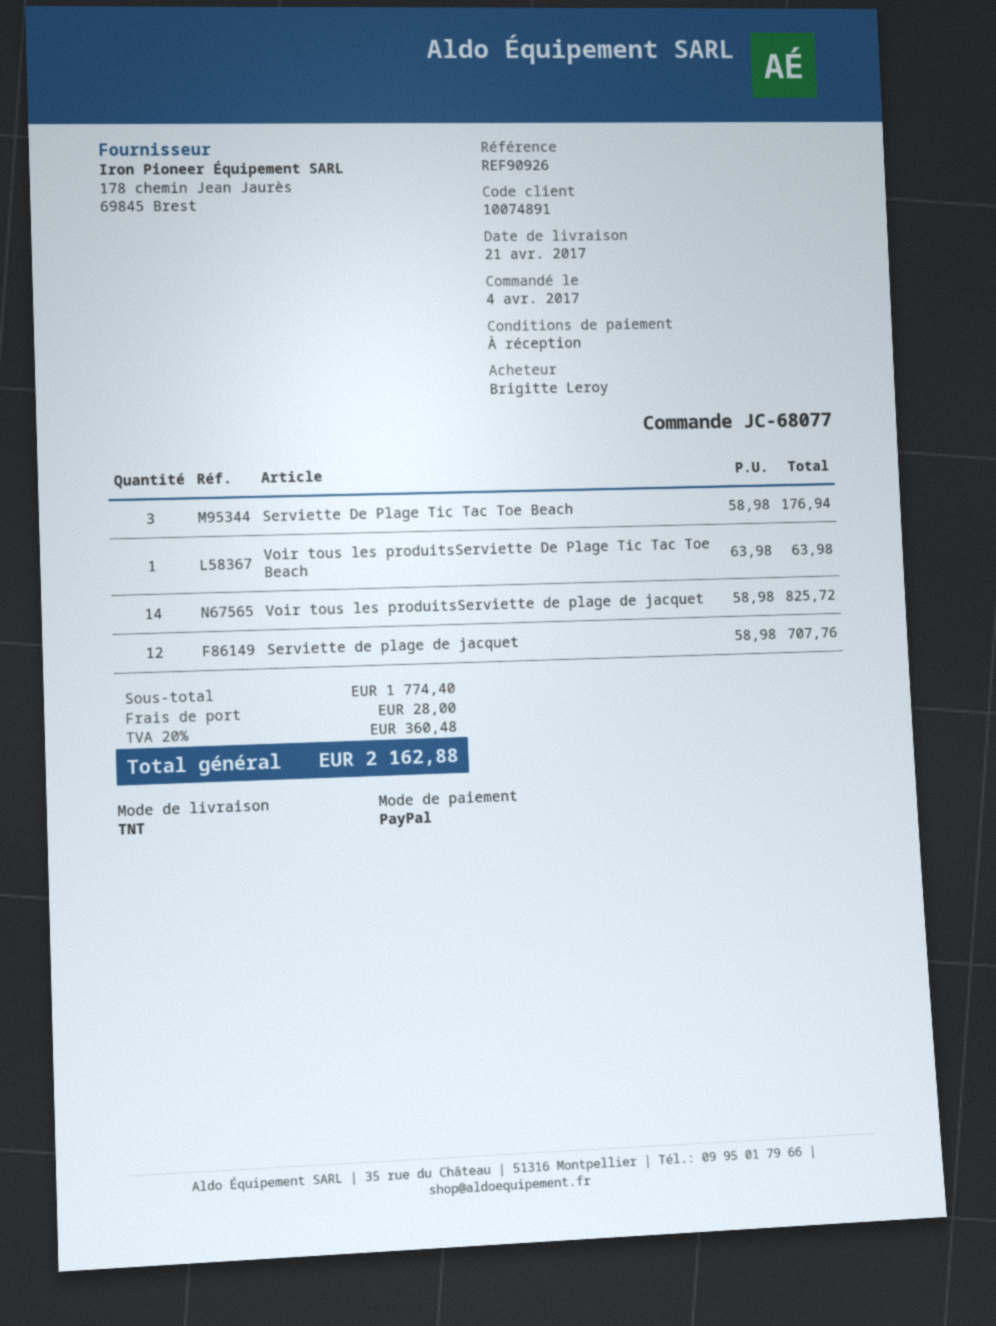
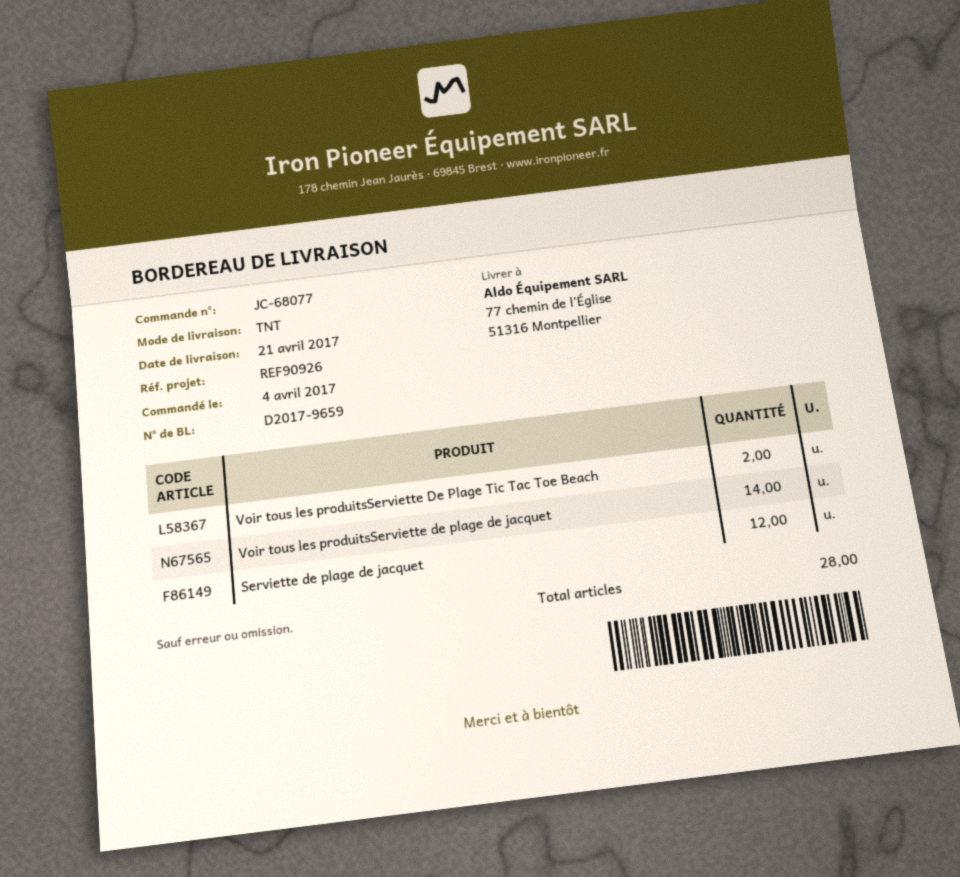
Serviette De Plage Tic Tac Toe Beach: 3 -> none
Voir tous les produitsServiette De Plage Tic Tac Toe Beach: 1 -> 2

